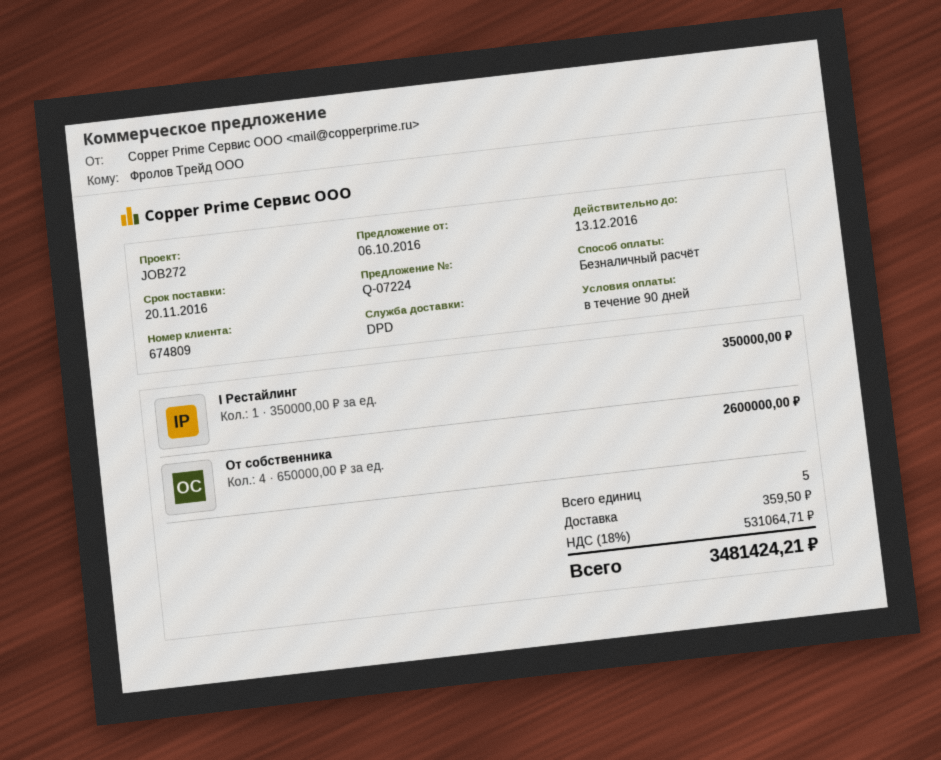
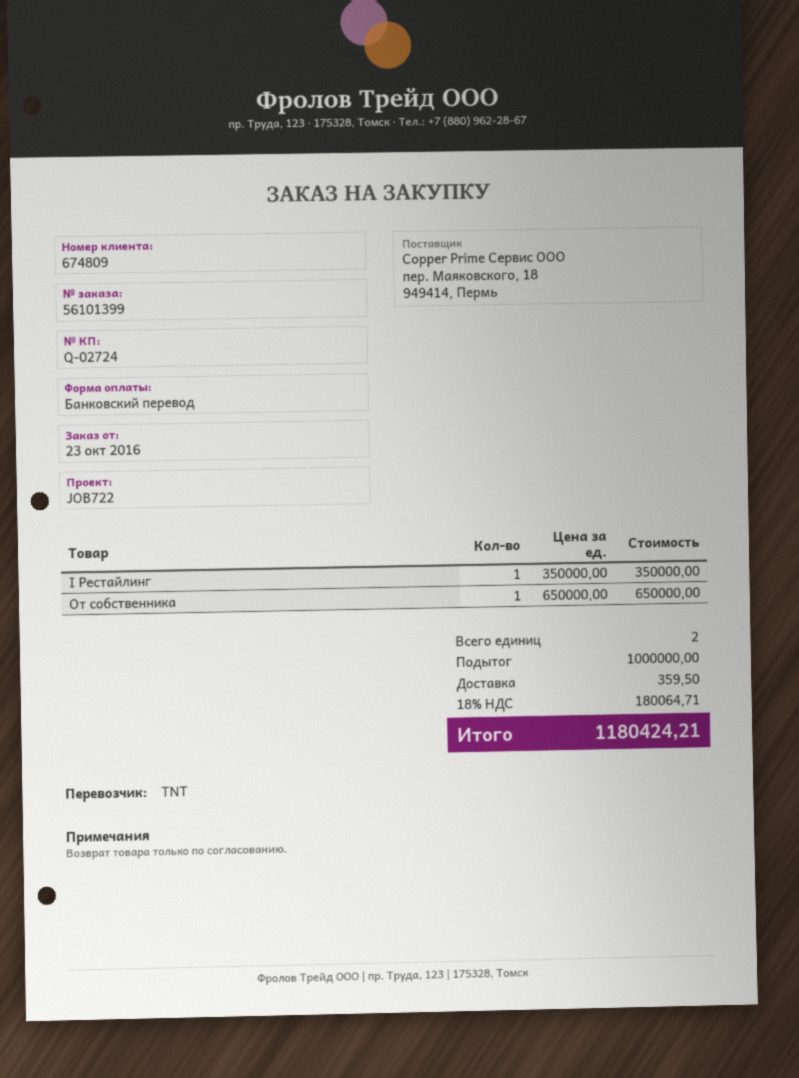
quote number: Q-07224 -> Q-02724
reference: JOB272 -> JOB722
shipping method: DPD -> TNT
От собственника: 4 x 650000.00 = 2600000.00 -> 1 x 650000.00 = 650000.00
total quantity: 5 -> 2
tax: 18% = 531064.71 -> 18% = 180064.71
total: 3481424.21 -> 1180424.21

